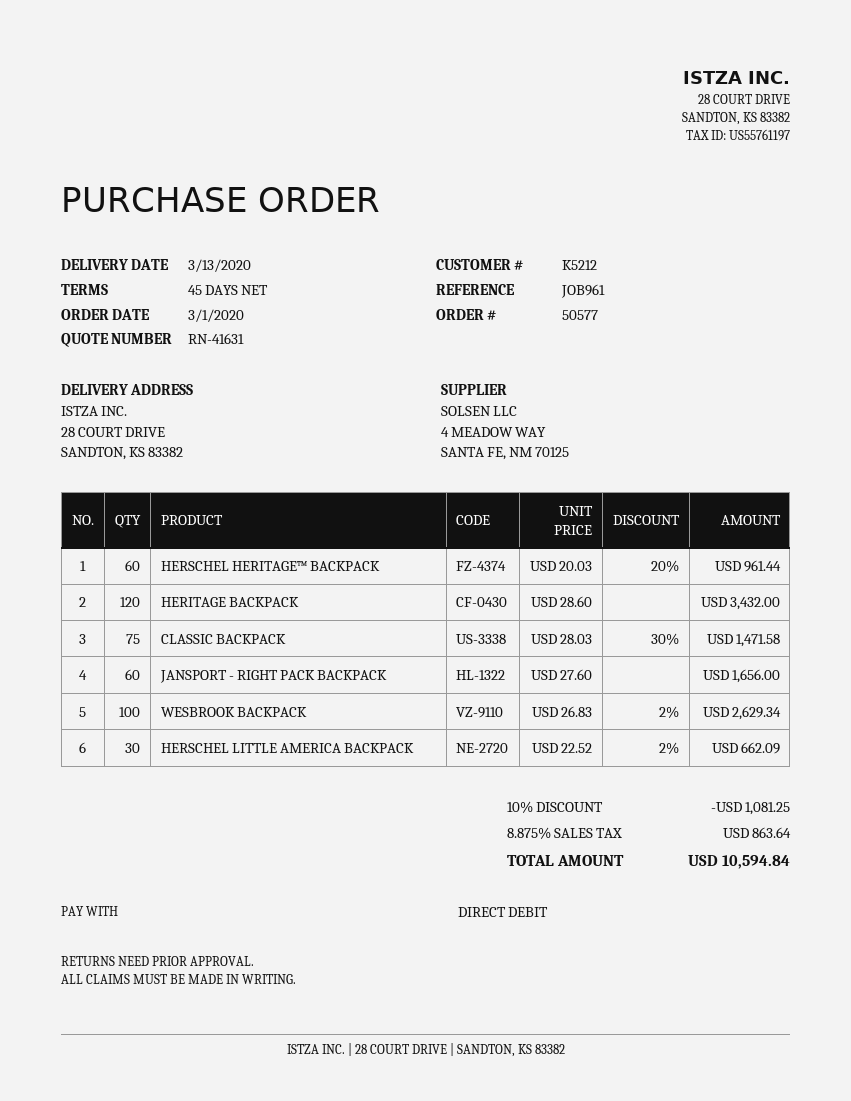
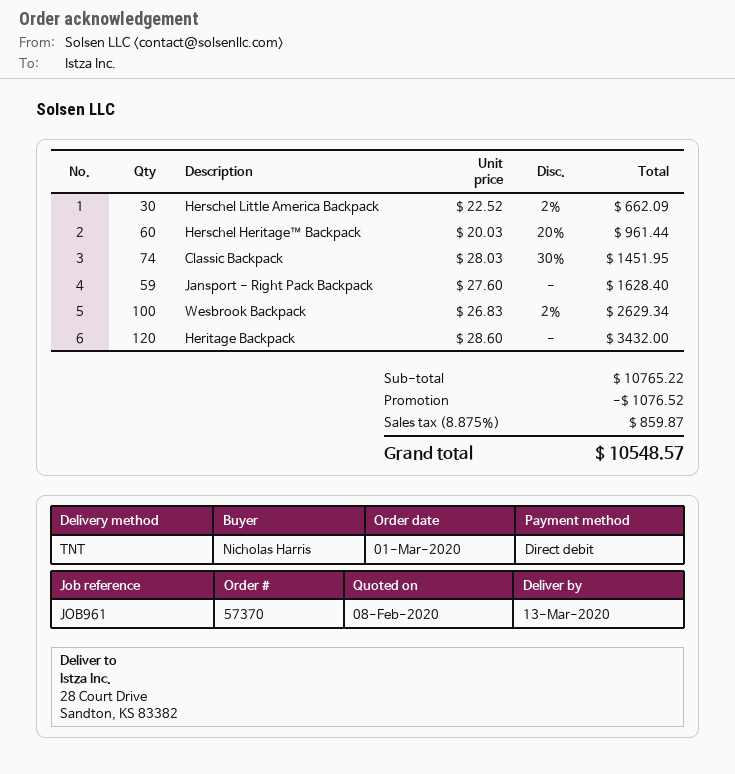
order number: 50577 -> 57370
CLASSIC BACKPACK: 75 x 28.03 - 30% = 1471.58 -> 74 x 28.03 - 30% = 1451.95
JANSPORT - RIGHT PACK BACKPACK: 60 x 27.60 = 1656.00 -> 59 x 27.60 = 1628.40
discount: 1081.25 -> 1076.52
tax: 8.875% = 863.64 -> 8.875% = 859.87
total: 10594.84 -> 10548.57

